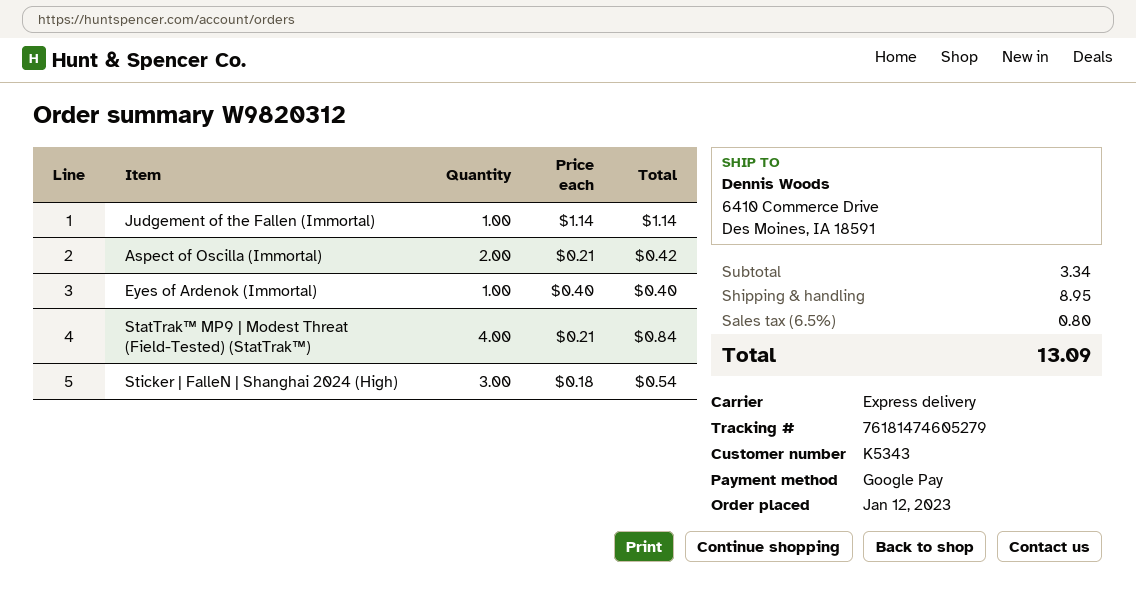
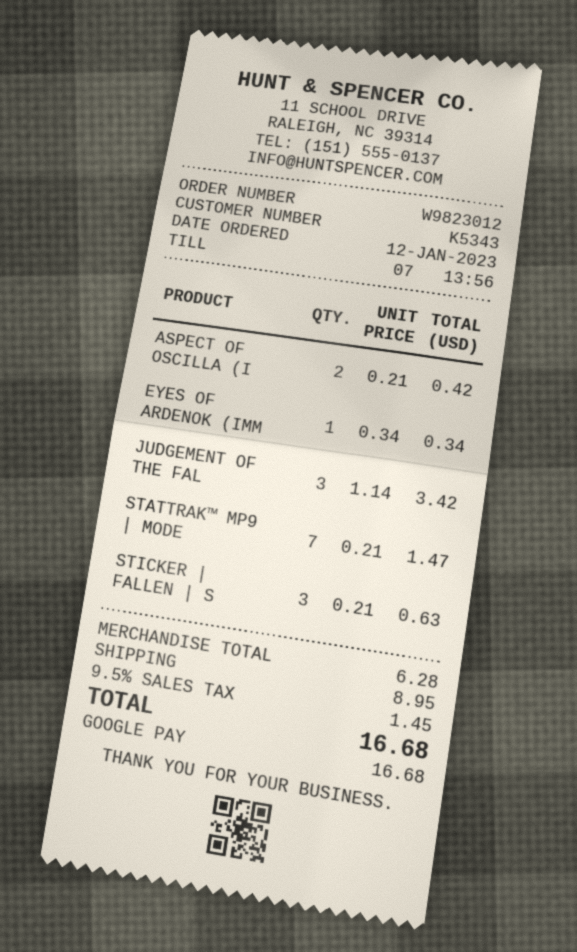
order number: W9820312 -> W9823012
Judgement of the Fallen (Immortal): 1 x 1.14 = 1.14 -> 3 x 1.14 = 3.42
Eyes of Ardenok (Immortal): 1 x 0.40 = 0.40 -> 1 x 0.34 = 0.34
StatTrak™ MP9 | Modest Threat (Field-Tested) (StatTrak™): 4 x 0.21 = 0.84 -> 7 x 0.21 = 1.47
Sticker | FalleN | Shanghai 2024 (High): 3 x 0.18 = 0.54 -> 3 x 0.21 = 0.63
subtotal: 3.34 -> 6.28
tax: 6.5% = 0.80 -> 9.5% = 1.45
total: 13.09 -> 16.68

